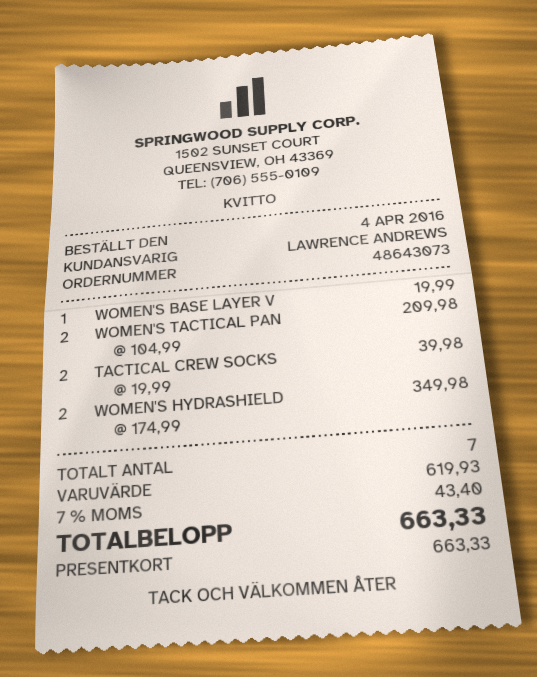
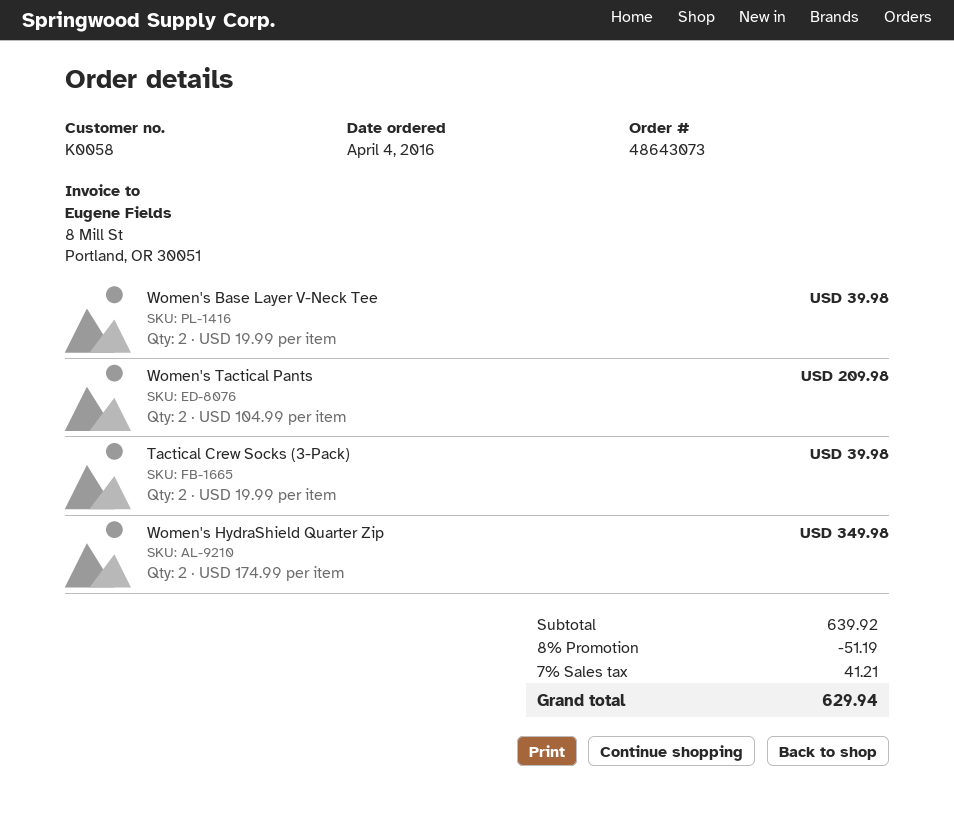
WOMEN'S BASE LAYER V: 1 x 19.99 = 19.99 -> 2 x 19.99 = 39.98
subtotal: 619.93 -> 639.92
discount: none -> 8% = 51.19
tax: 7% = 43.40 -> 7% = 41.21
total: 663.33 -> 629.94

